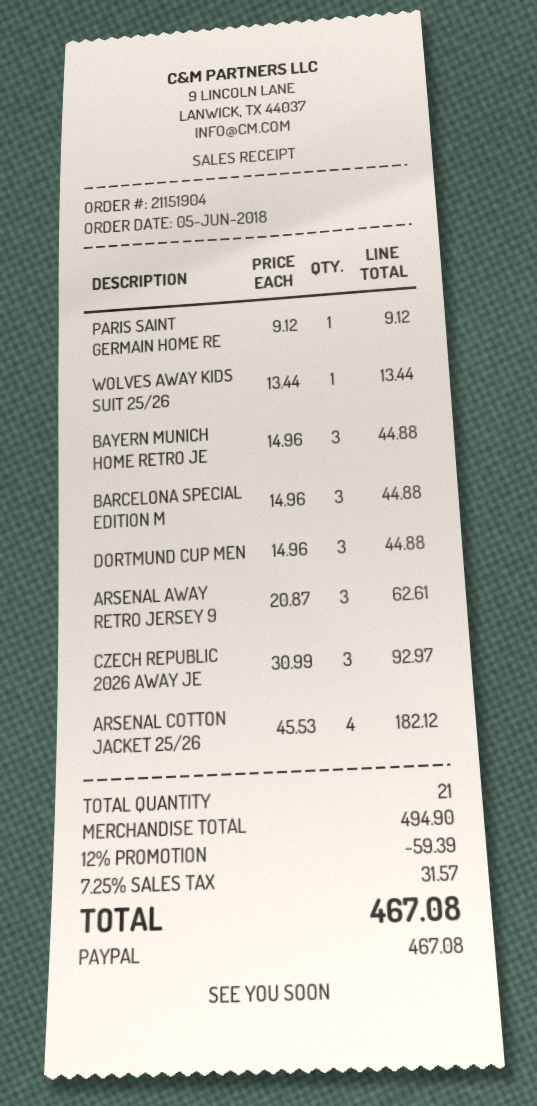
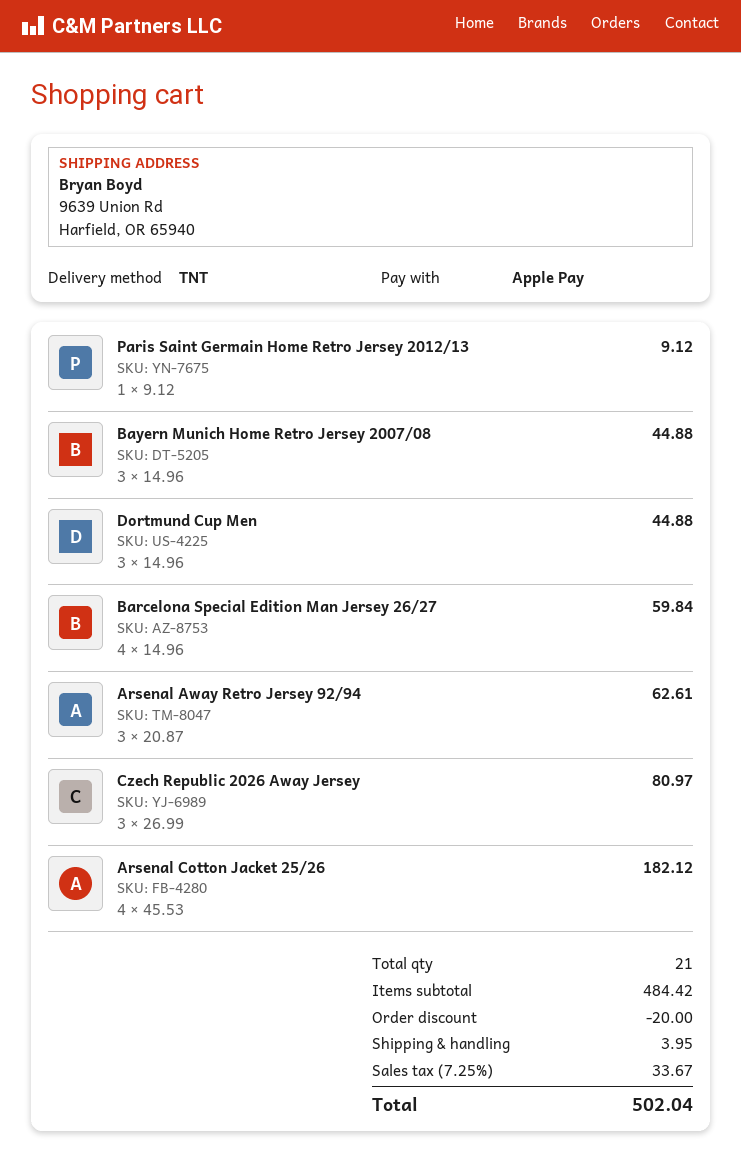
payment method: PayPal -> Apple Pay
WOLVES AWAY KIDS SUIT 25/26: 1 x 13.44 = 13.44 -> none
BARCELONA SPECIAL EDITION M: 3 x 14.96 = 44.88 -> 4 x 14.96 = 59.84
CZECH REPUBLIC 2026 AWAY JE: 3 x 30.99 = 92.97 -> 3 x 26.99 = 80.97
subtotal: 494.90 -> 484.42
discount: 59.39 -> 20.00
shipping: none -> 3.95
tax: 7.25% = 31.57 -> 7.25% = 33.67
total: 467.08 -> 502.04

